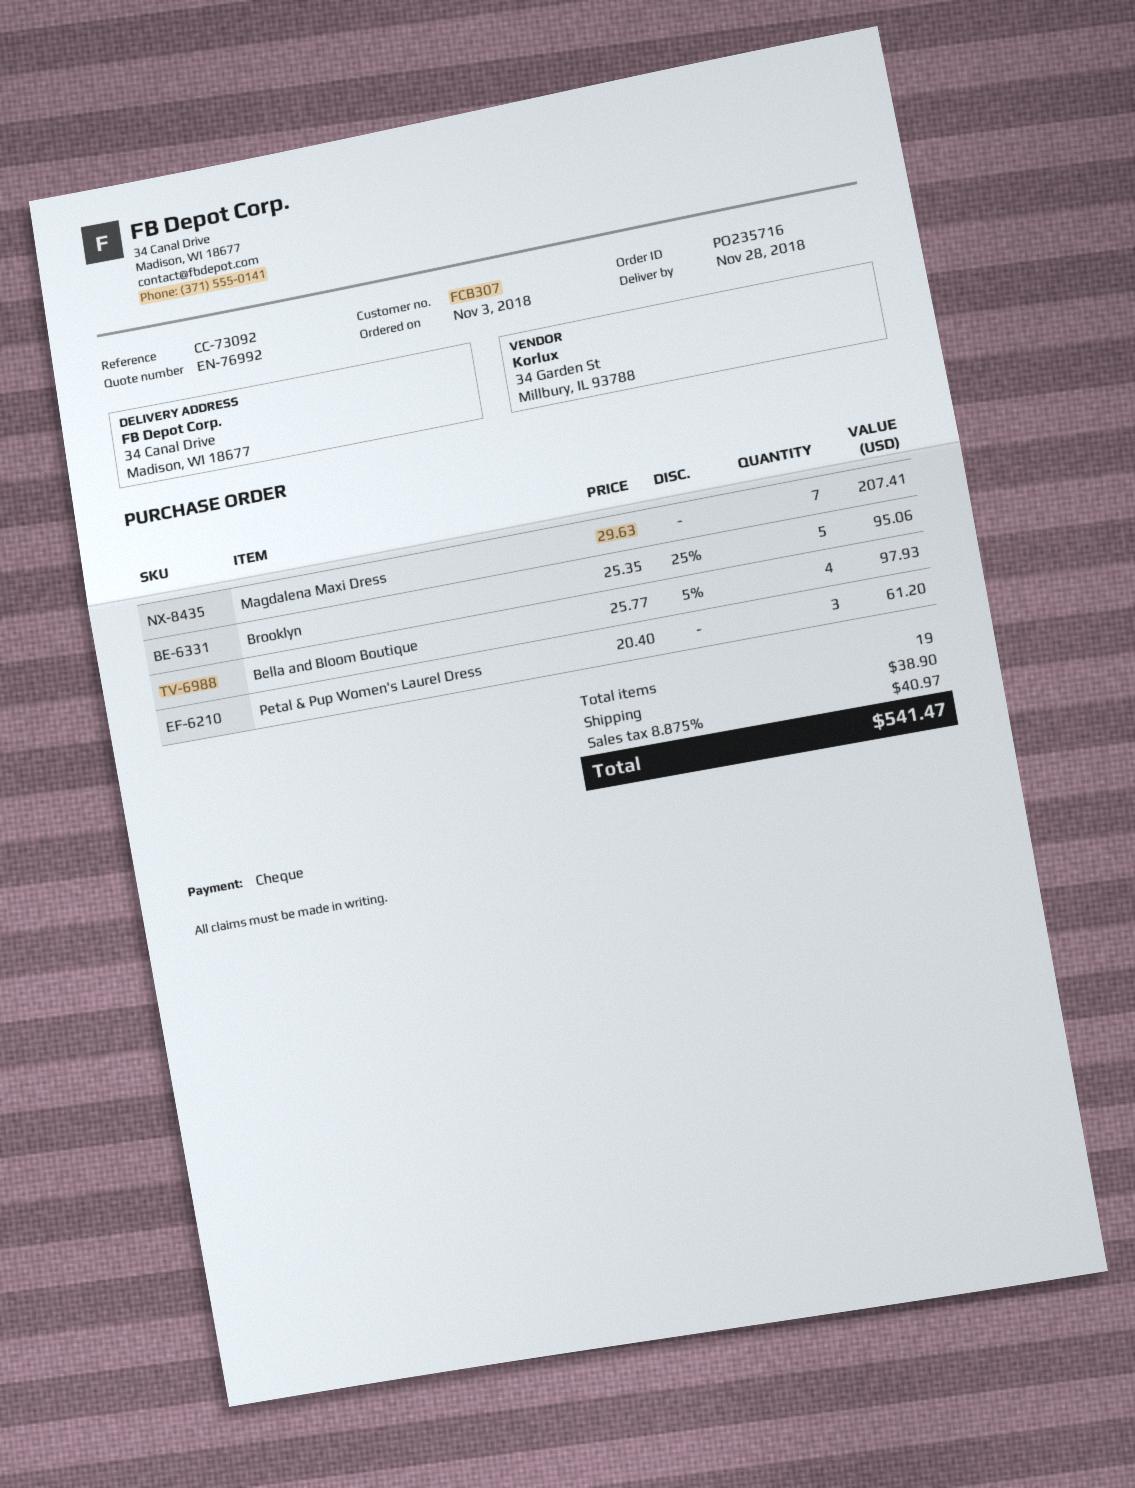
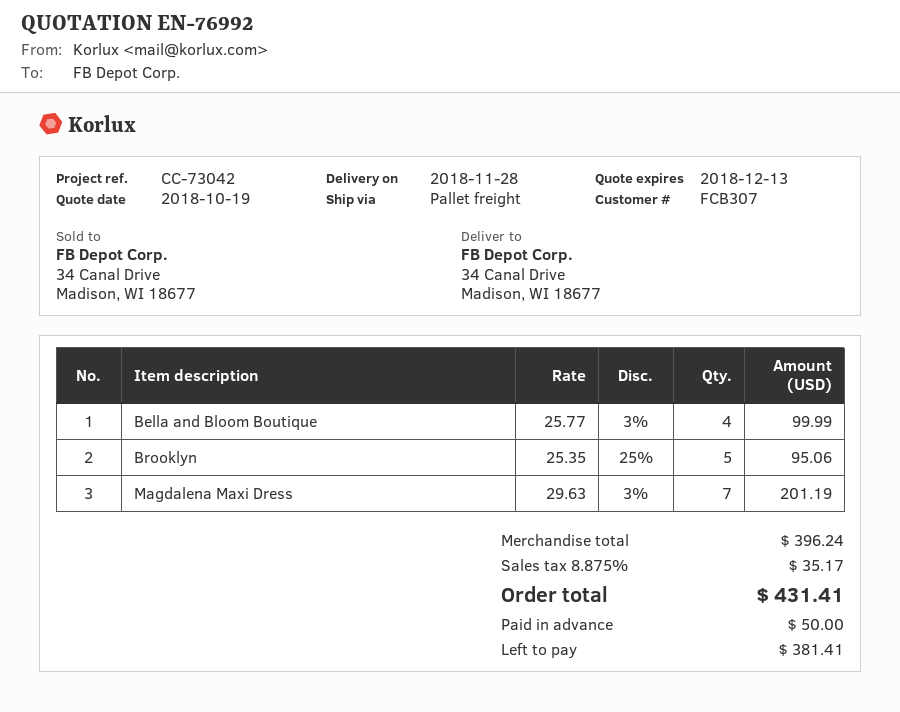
reference: CC-73092 -> CC-73042
Magdalena Maxi Dress: 7 x 29.63 = 207.41 -> 7 x 29.63 - 3% = 201.19
Bella and Bloom Boutique: 4 x 25.77 - 5% = 97.93 -> 4 x 25.77 - 3% = 99.99
Petal & Pup Women's Laurel Dress: 3 x 20.40 = 61.20 -> none
shipping: 38.90 -> none
tax: 8.875% = 40.97 -> 8.875% = 35.17
total: 541.47 -> 431.41

